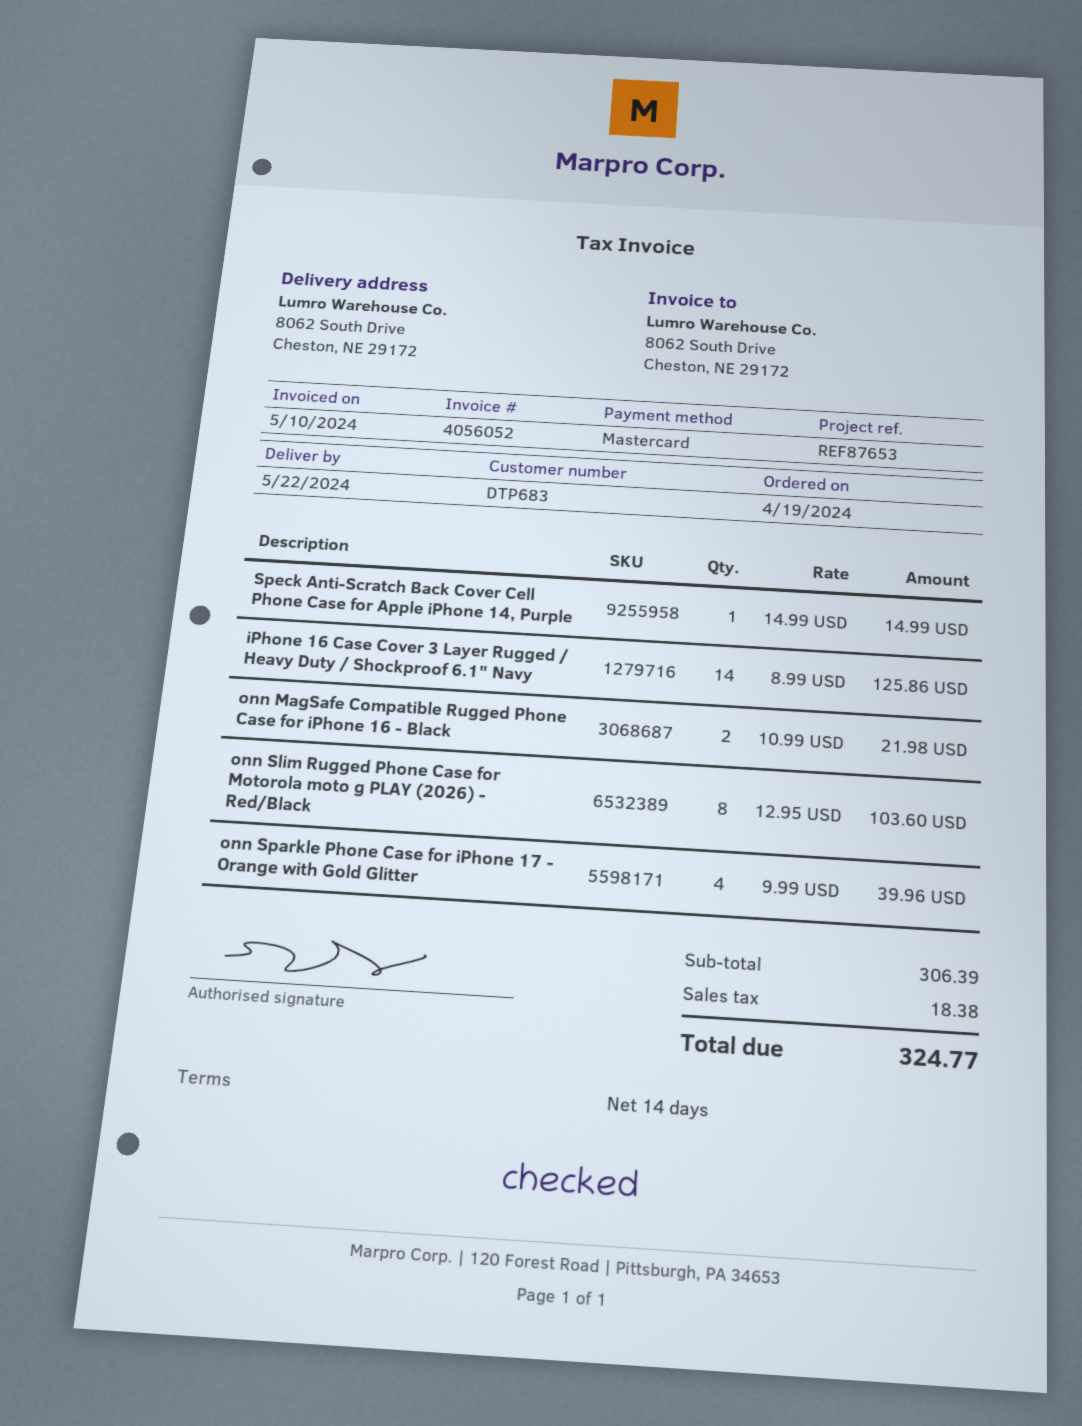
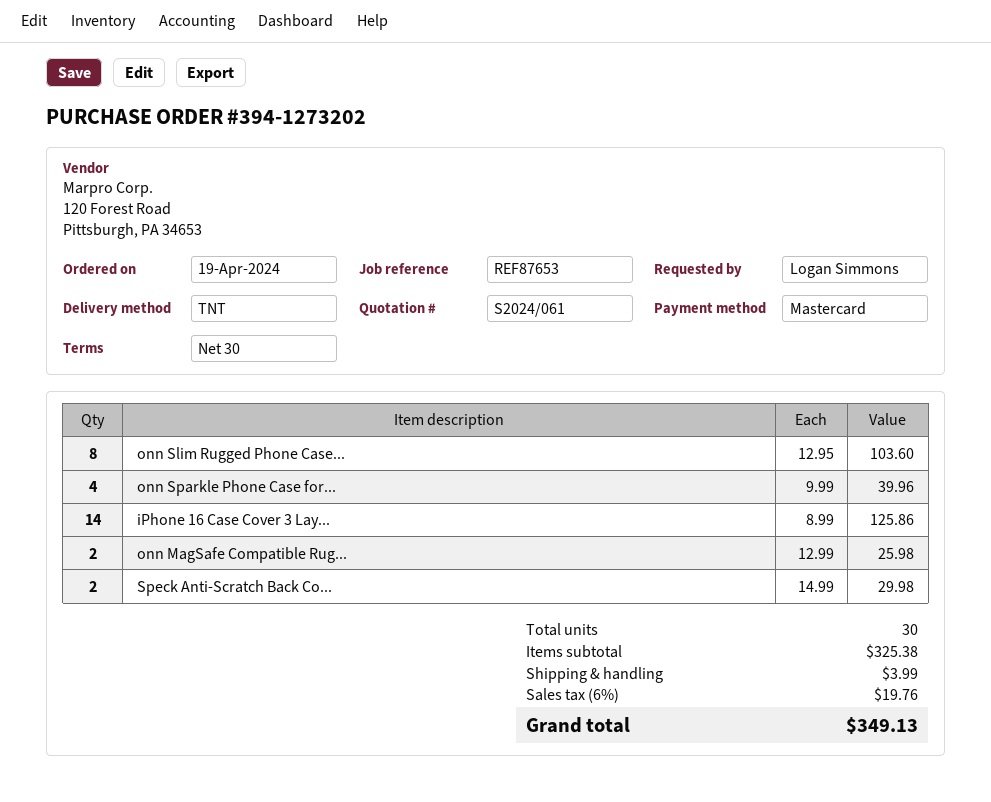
payment terms: 14 days -> 30 days
Speck Anti-Scratch Back Cover Cell Phone Case for Apple iPhone 14, Purple: 1 x 14.99 = 14.99 -> 2 x 14.99 = 29.98
onn MagSafe Compatible Rugged Phone Case for iPhone 16 - Black: 2 x 10.99 = 21.98 -> 2 x 12.99 = 25.98
subtotal: 306.39 -> 325.38
shipping: none -> 3.99
tax: 18.38 -> 19.76
total: 324.77 -> 349.13

